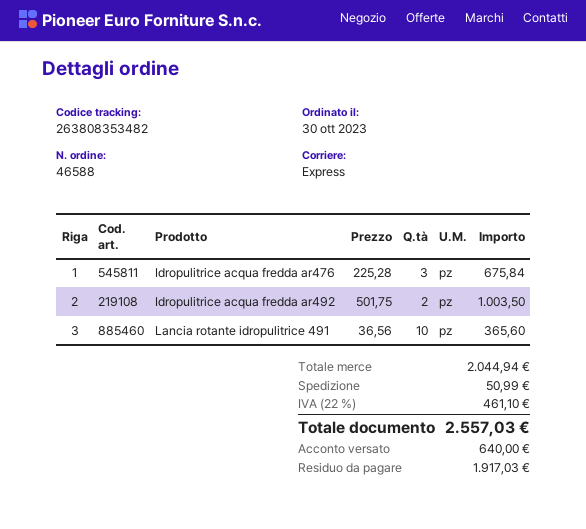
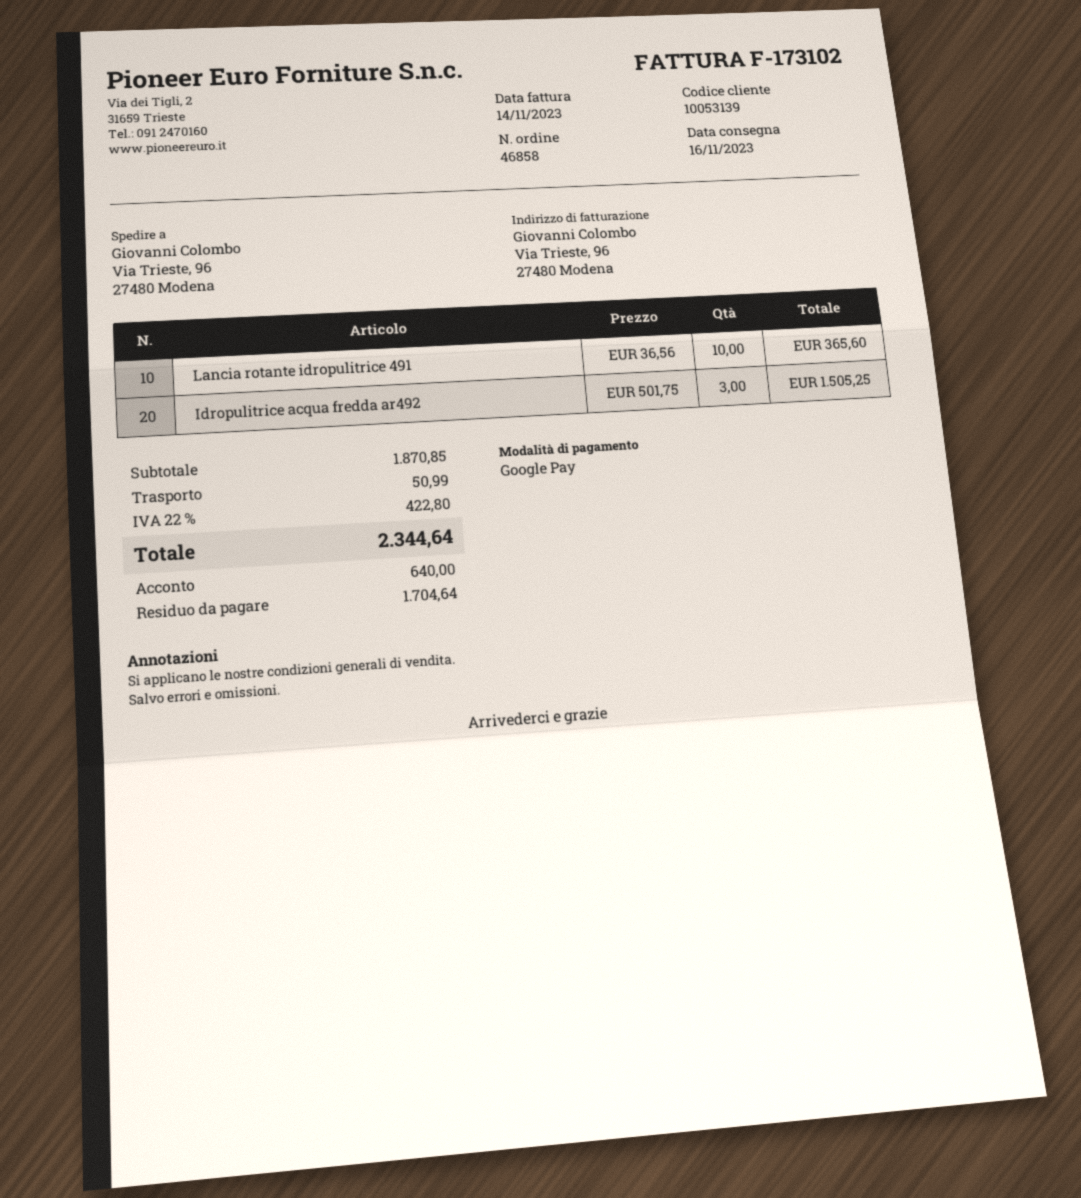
order number: 46588 -> 46858
Idropulitrice acqua fredda ar476: 3 x 225.28 = 675.84 -> none
Idropulitrice acqua fredda ar492: 2 x 501.75 = 1003.50 -> 3 x 501.75 = 1505.25
subtotal: 2044.94 -> 1870.85
tax: 22% = 461.10 -> 22% = 422.80
total: 2557.03 -> 2344.64
balance: 1917.03 -> 1704.64

